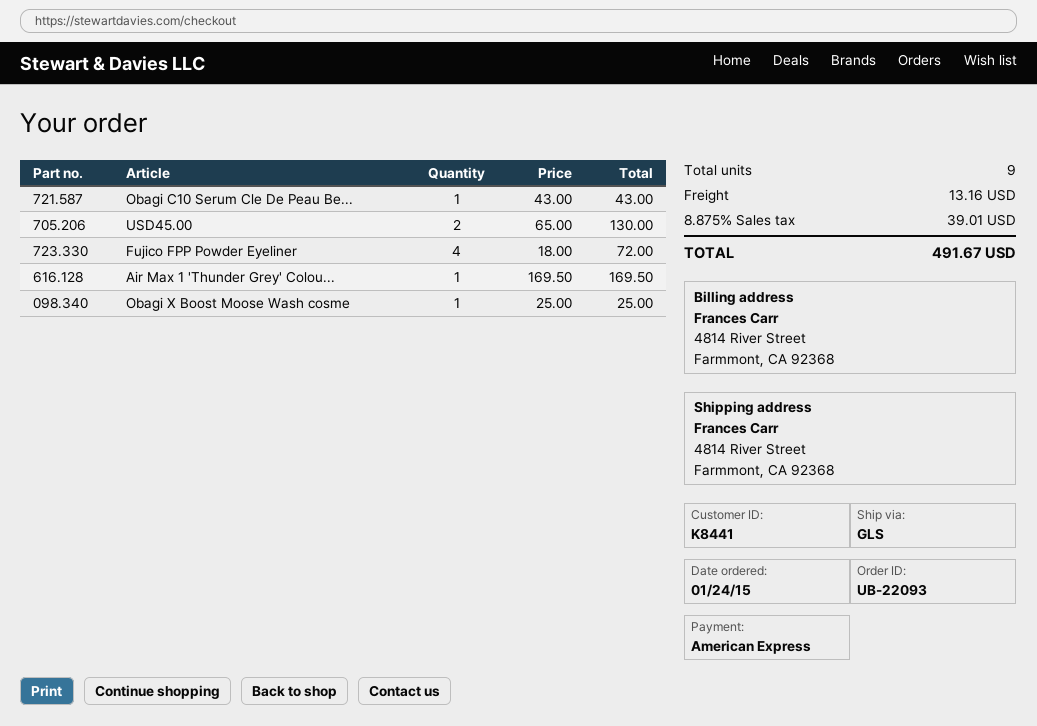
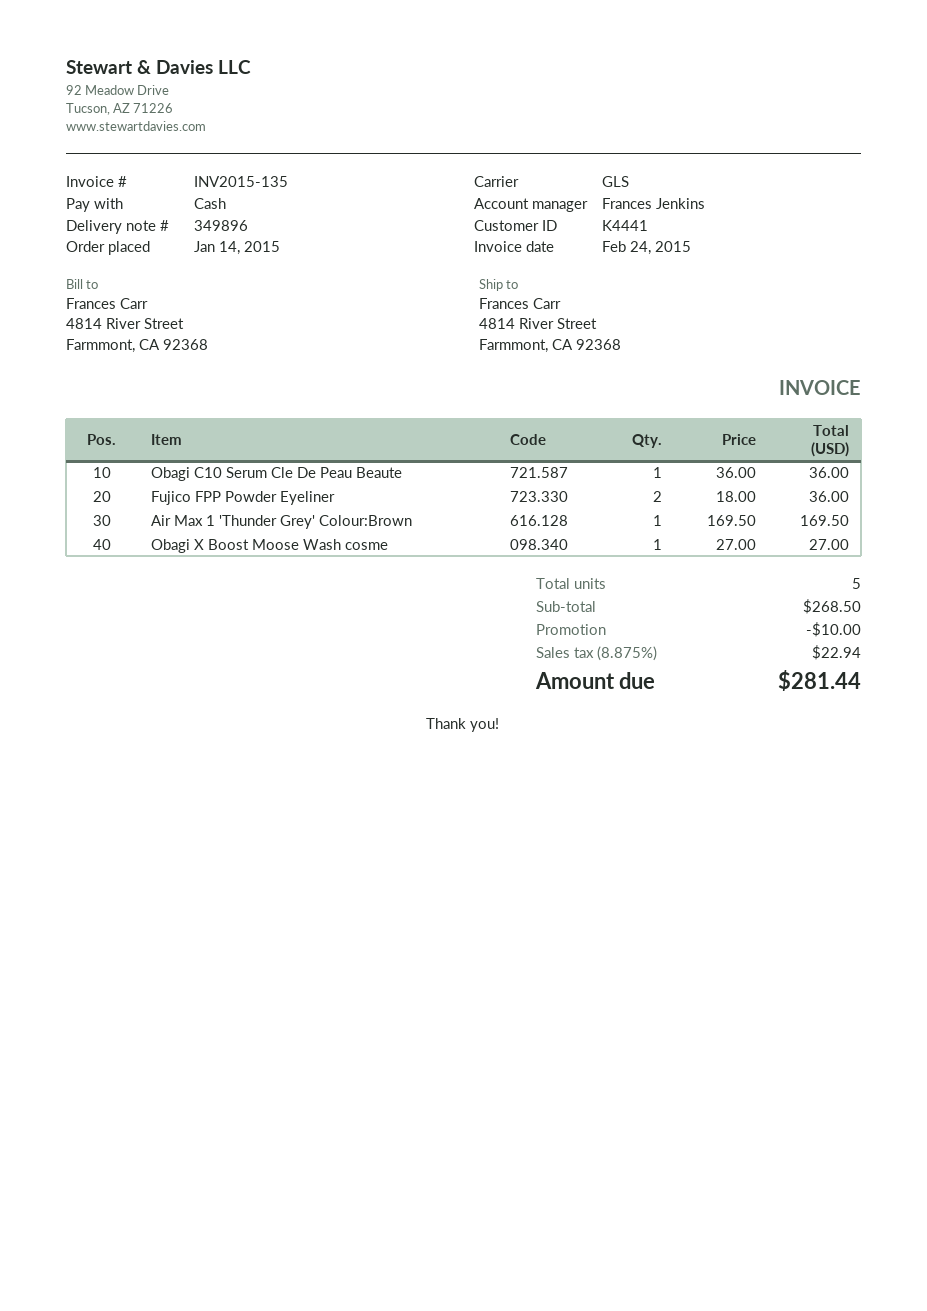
order date: 2015-01-24 -> 2015-01-14
customer number: K8441 -> K4441
payment method: American Express -> cash
Obagi C10 Serum Cle De Peau Be...: 1 x 43.00 = 43.00 -> 1 x 36.00 = 36.00
USD45.00: 2 x 65.00 = 130.00 -> none
Fujico FPP Powder Eyeliner: 4 x 18.00 = 72.00 -> 2 x 18.00 = 36.00
Obagi X Boost Moose Wash cosme: 1 x 25.00 = 25.00 -> 1 x 27.00 = 27.00
total quantity: 9 -> 5
discount: none -> 10.00
shipping: 13.16 -> none
tax: 8.875% = 39.01 -> 8.875% = 22.94
total: 491.67 -> 281.44

